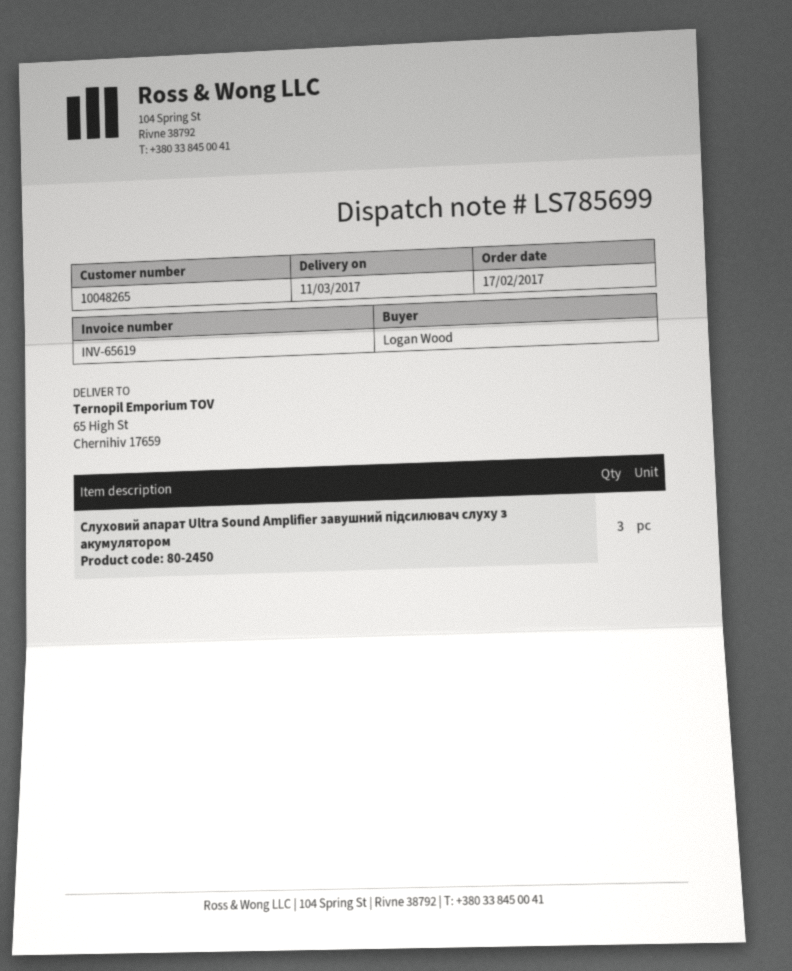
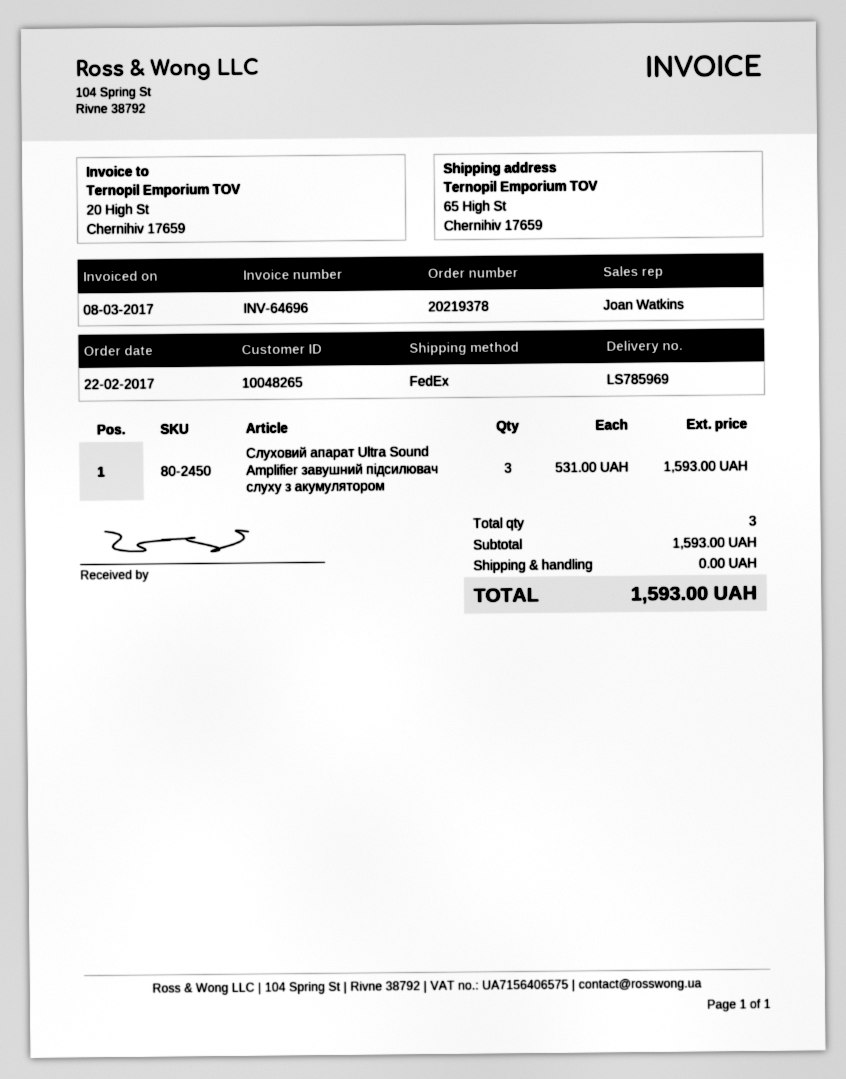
order date: 2017-02-17 -> 2017-02-22
delivery note number: LS785699 -> LS785969
invoice number: INV-65619 -> INV-64696

